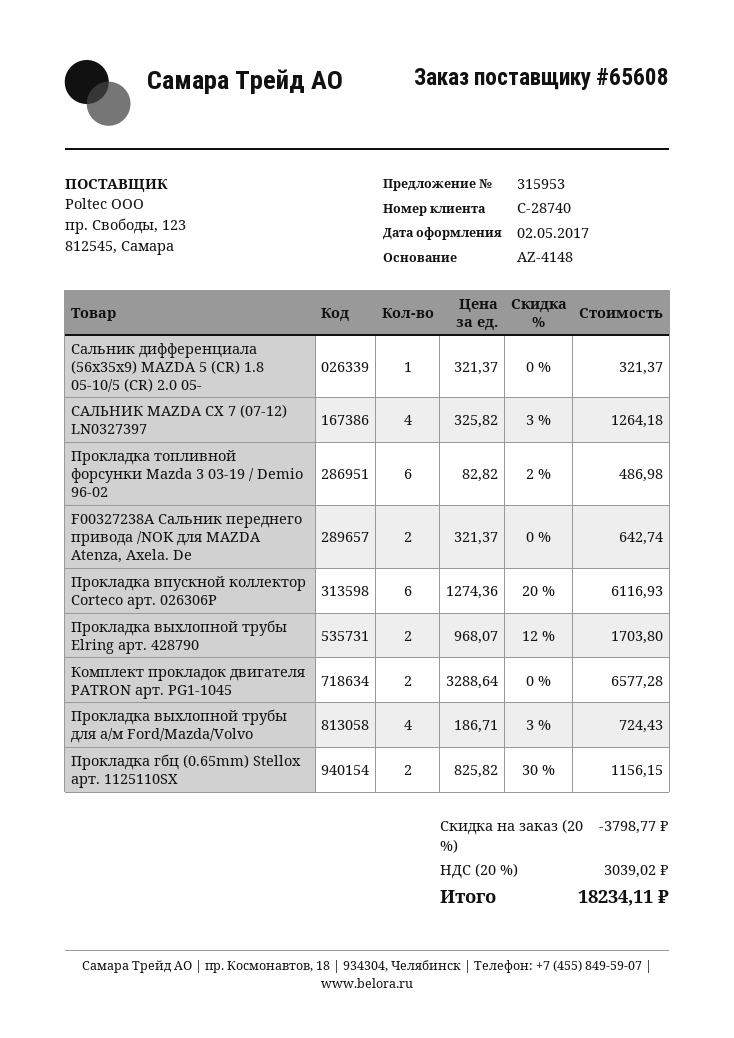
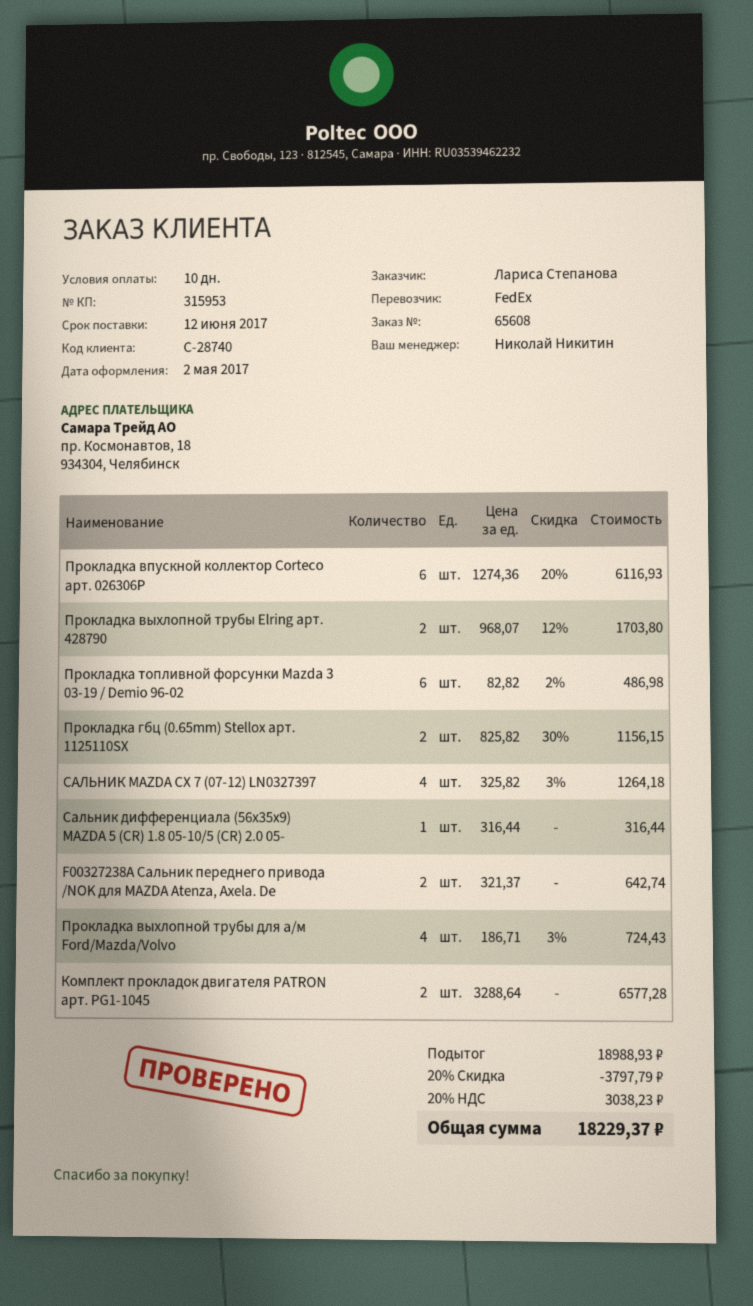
Сальник дифференциала (56x35x9) MAZDA 5 (CR) 1.8 05-10/5 (CR) 2.0 05-: 1 x 321.37 = 321.37 -> 1 x 316.44 = 316.44
discount: 20% = 3798.77 -> 20% = 3797.79
tax: 20% = 3039.02 -> 20% = 3038.23
total: 18234.11 -> 18229.37

